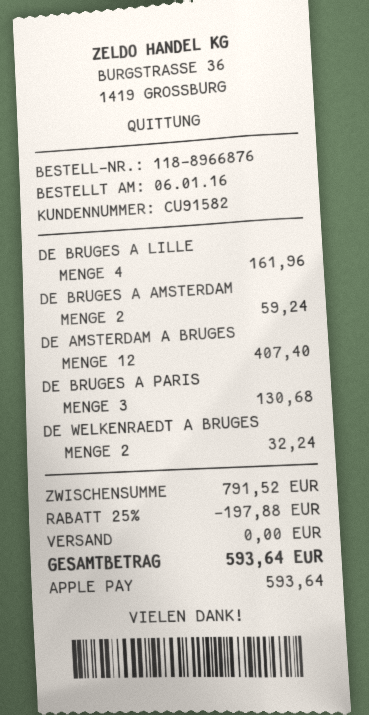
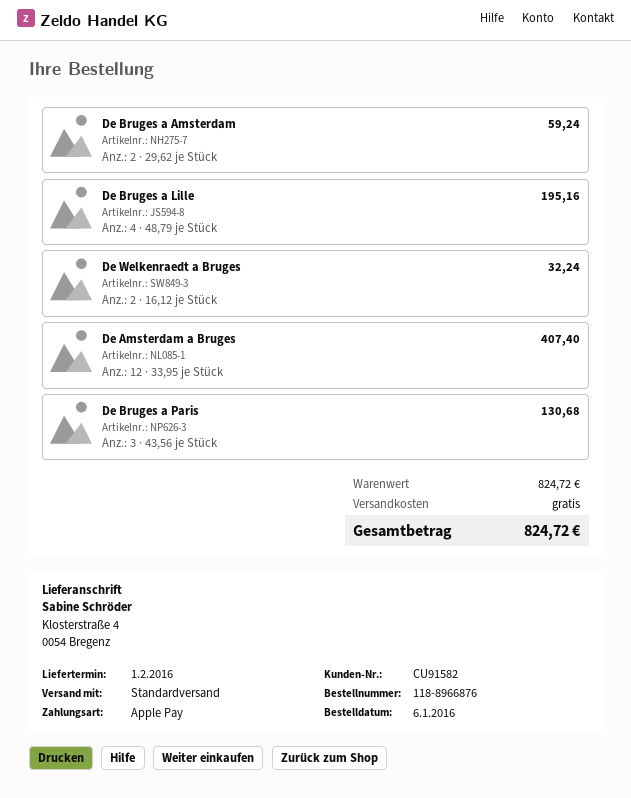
DE BRUGES A LILLE: 4 for 161.96 -> 4 for 195.16
subtotal: 791.52 -> 824.72
discount: 25% = 197.88 -> none
total: 593.64 -> 824.72

